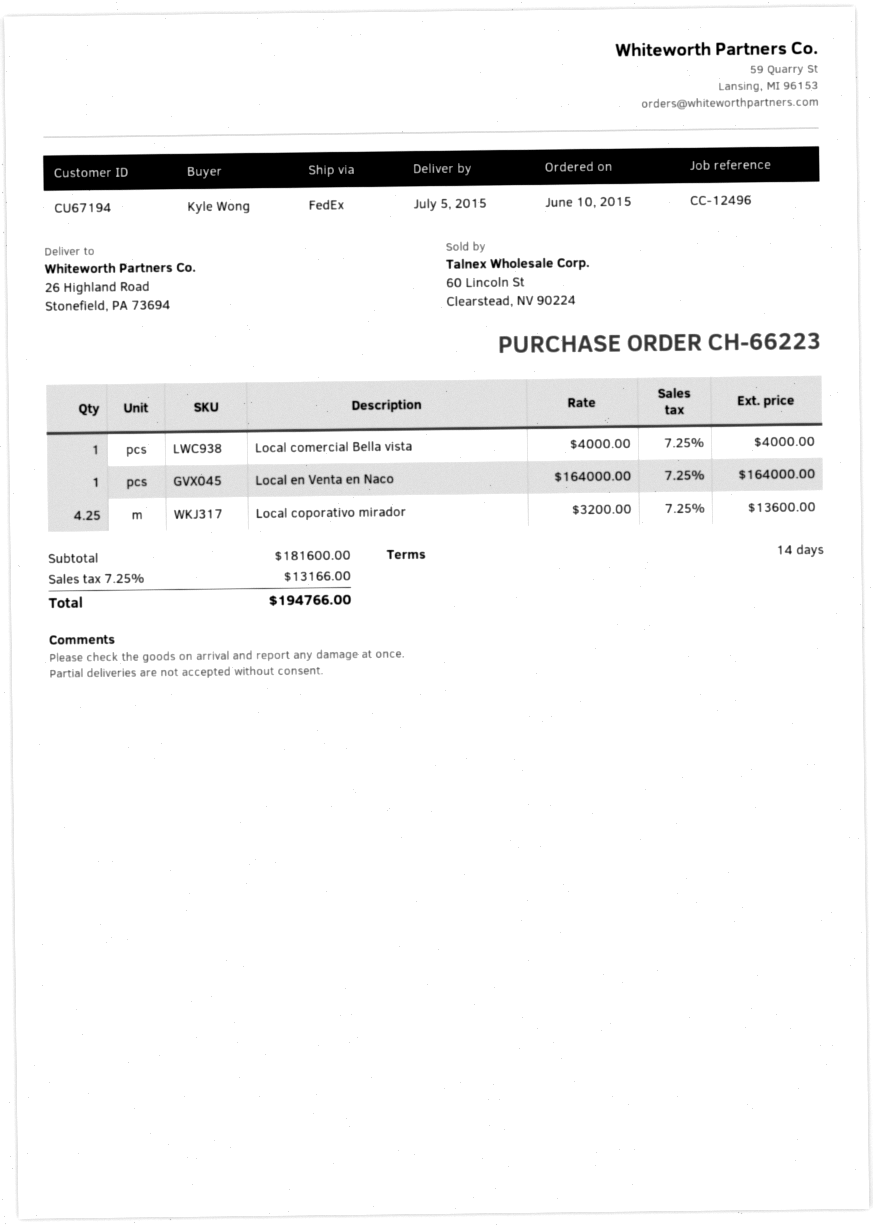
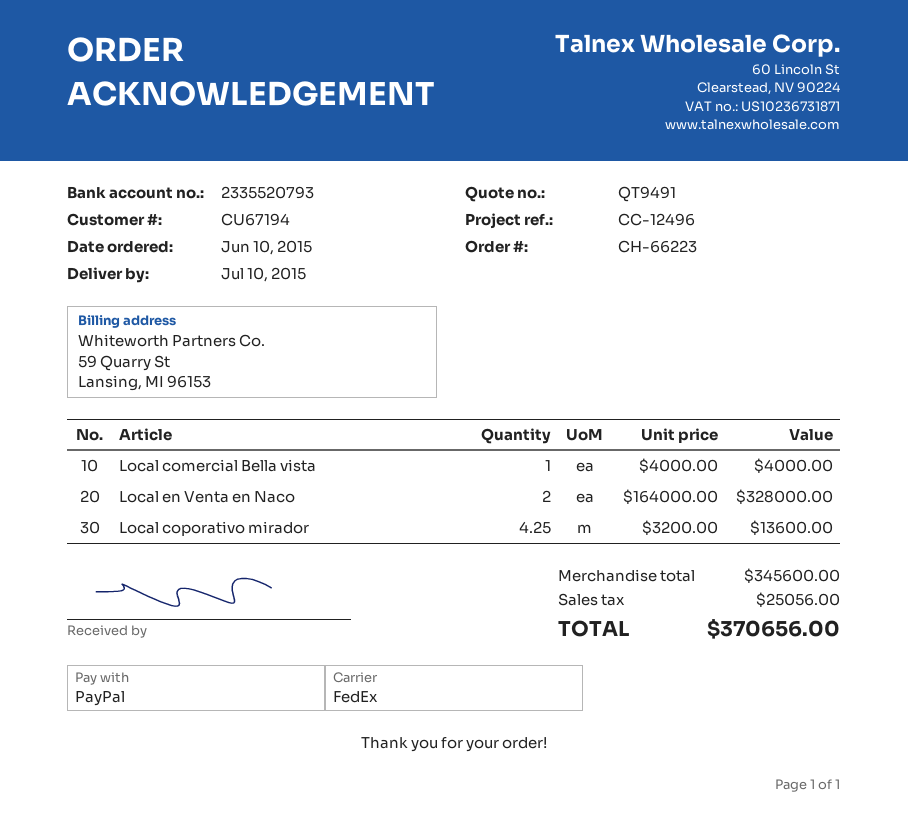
delivery date: 2015-07-05 -> 2015-07-10
Local en Venta en Naco: 1 x 164000.00 = 164000.00 -> 2 x 164000.00 = 328000.00
subtotal: 181600.00 -> 345600.00
tax: 13166.00 -> 25056.00
total: 194766.00 -> 370656.00

